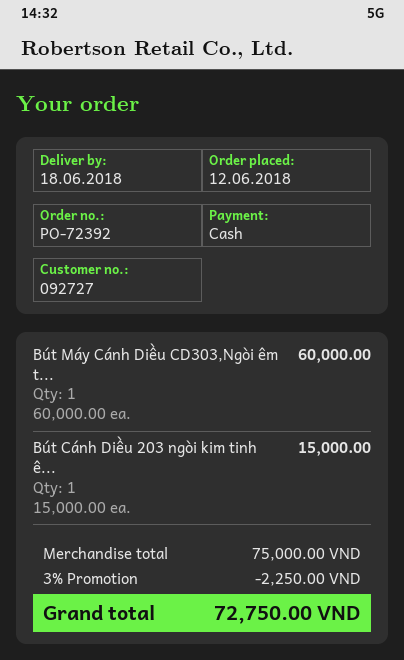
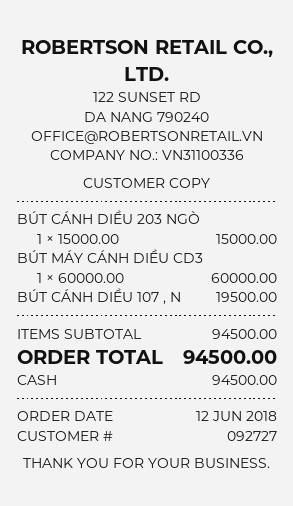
BÚT CÁNH DIỀU 107 , N: none -> 1 x 19500.00 = 19500.00
subtotal: 75000.00 -> 94500.00
discount: 3% = 2250.00 -> none
total: 72750.00 -> 94500.00

